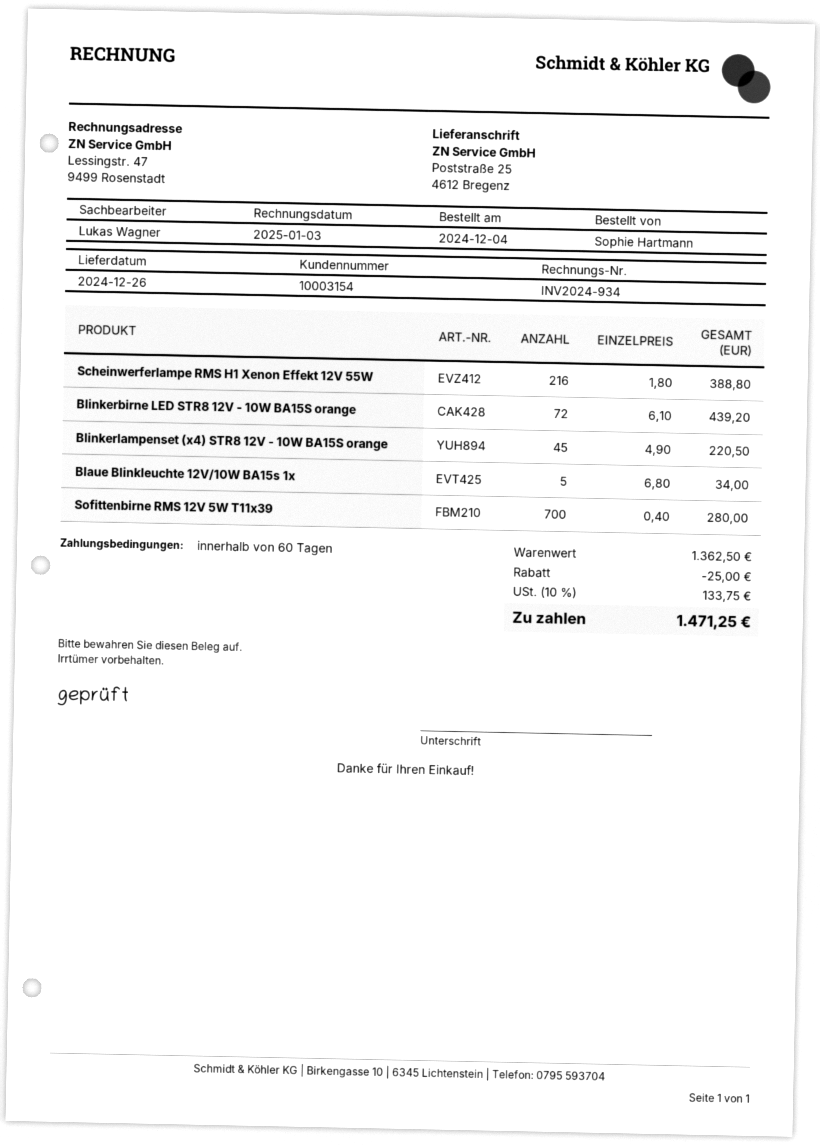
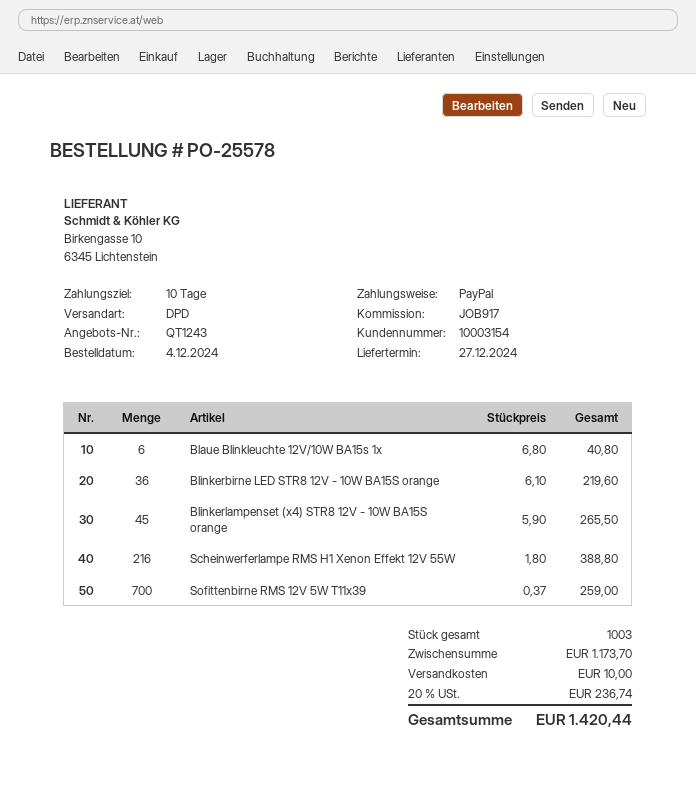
delivery date: 2024-12-26 -> 2024-12-27
payment terms: 60 days -> 10 days
Blinkerbirne LED STR8 12V - 10W BA15S orange: 72 x 6.10 = 439.20 -> 36 x 6.10 = 219.60
Blinkerlampenset (x4) STR8 12V - 10W BA15S orange: 45 x 4.90 = 220.50 -> 45 x 5.90 = 265.50
Blaue Blinkleuchte 12V/10W BA15s 1x: 5 x 6.80 = 34.00 -> 6 x 6.80 = 40.80
Sofittenbirne RMS 12V 5W T11x39: 700 x 0.40 = 280.00 -> 700 x 0.37 = 259.00
subtotal: 1362.50 -> 1173.70
discount: 25.00 -> none
shipping: none -> 10.00
tax: 10% = 133.75 -> 20% = 236.74
total: 1471.25 -> 1420.44

